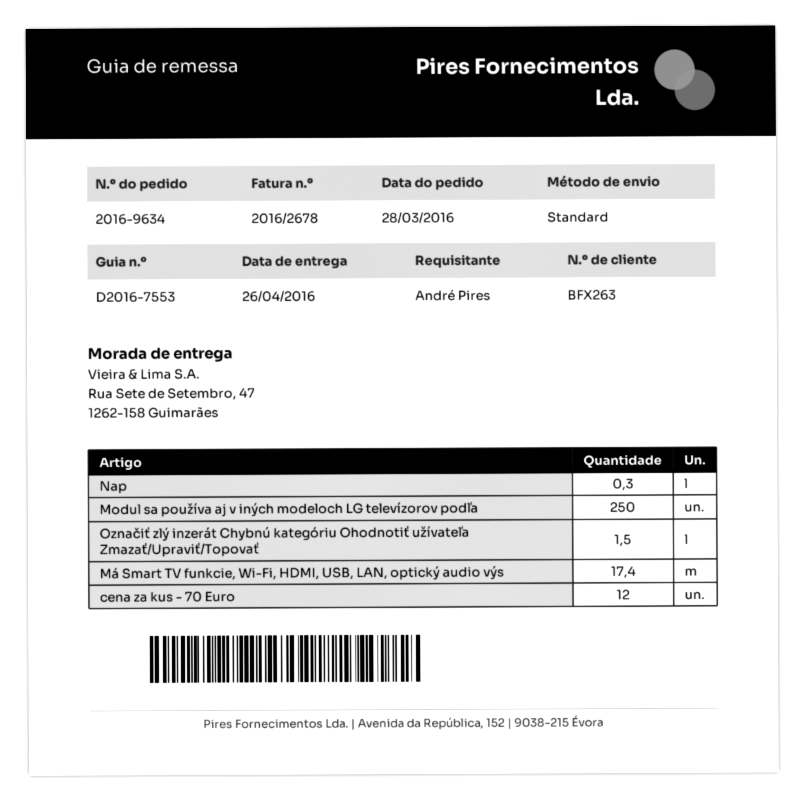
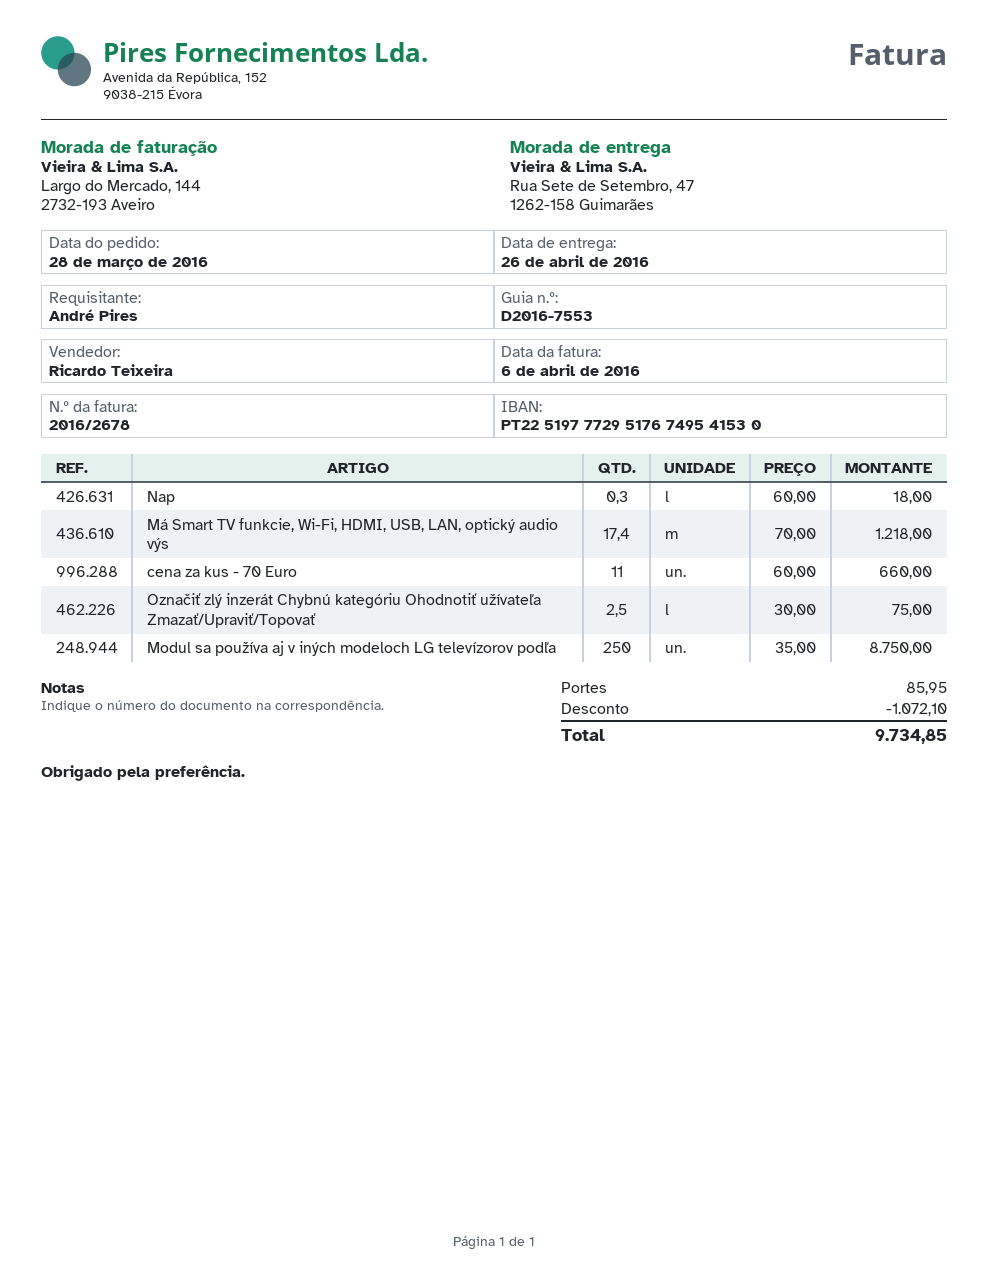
Označiť zlý inzerát Chybnú kategóriu Ohodnotiť užívateľa Zmazať/Upraviť/Topovať: 1.5 -> 2.5
cena za kus - 70 Euro: 12 -> 11

